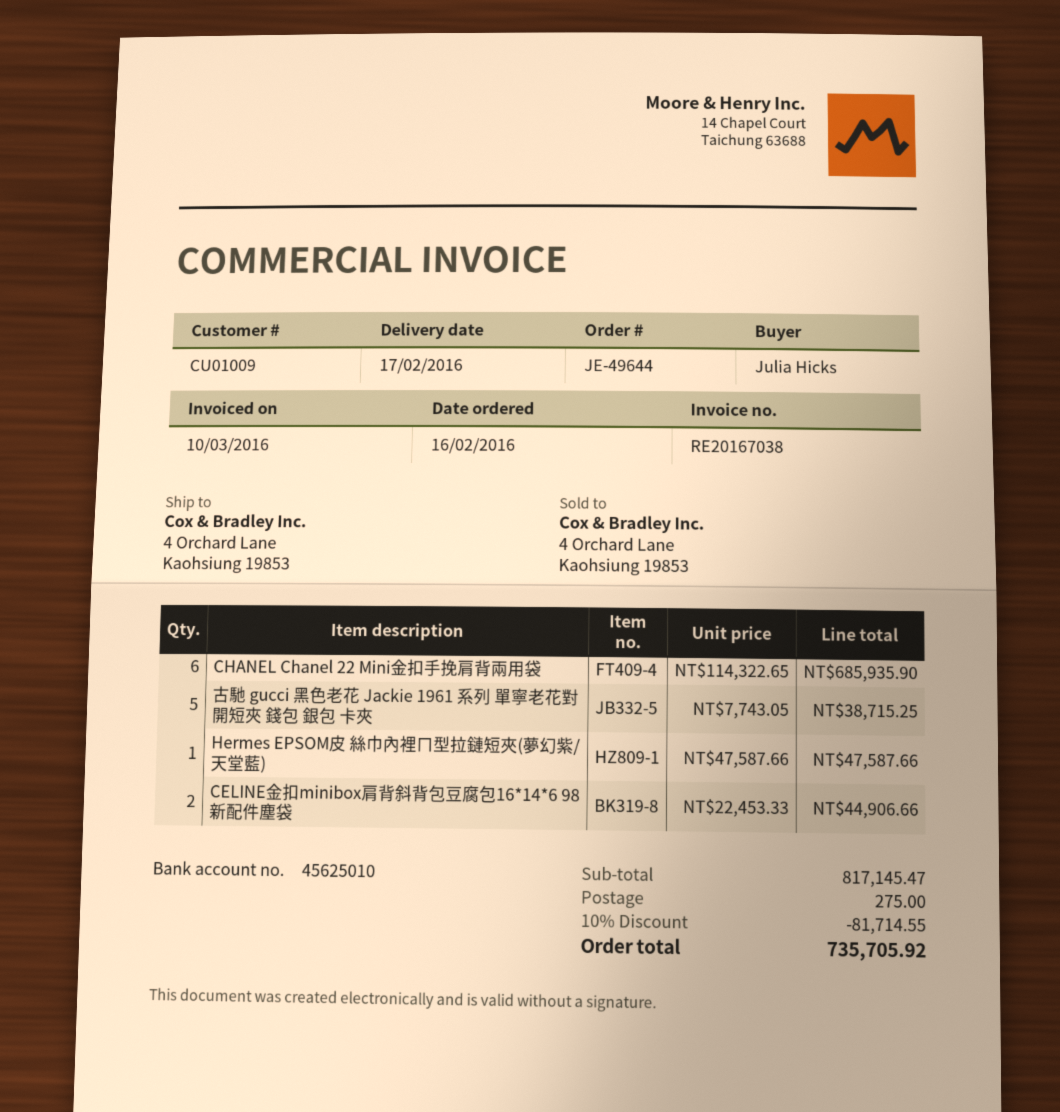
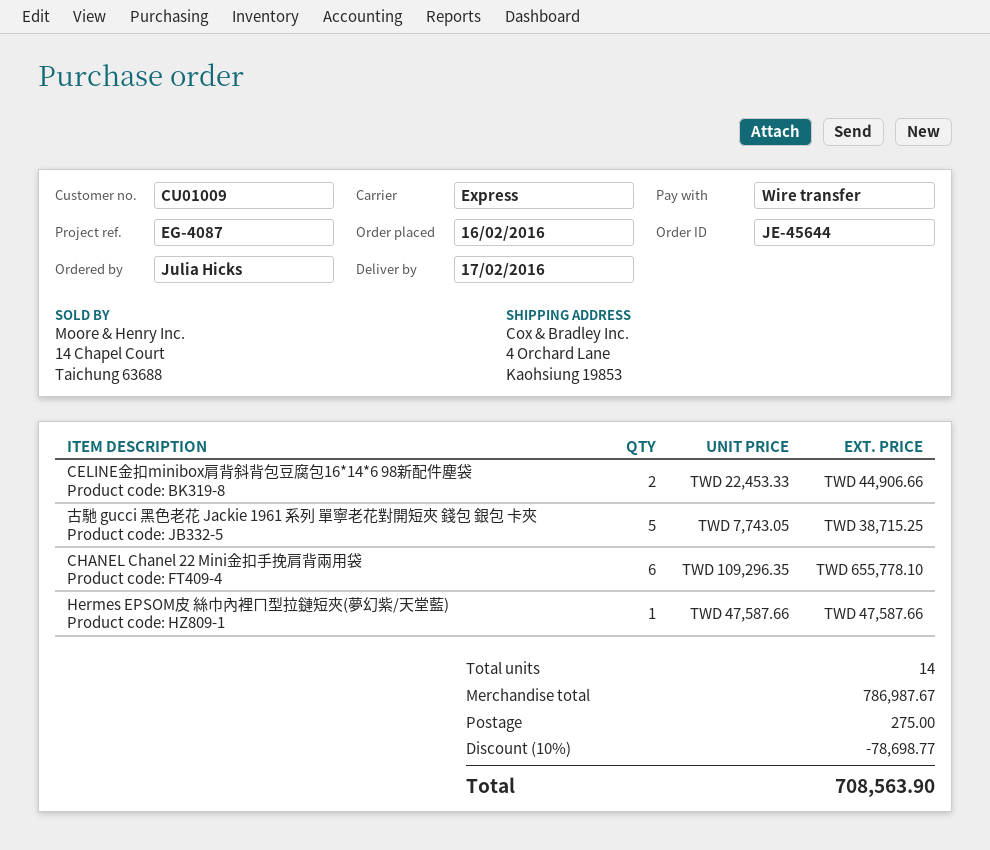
order number: JE-49644 -> JE-45644
CHANEL Chanel 22 Mini金扣手挽肩背兩用袋: 6 x 114322.65 = 685935.90 -> 6 x 109296.35 = 655778.10
subtotal: 817145.47 -> 786987.67
discount: 10% = 81714.55 -> 10% = 78698.77
total: 735705.92 -> 708563.90

